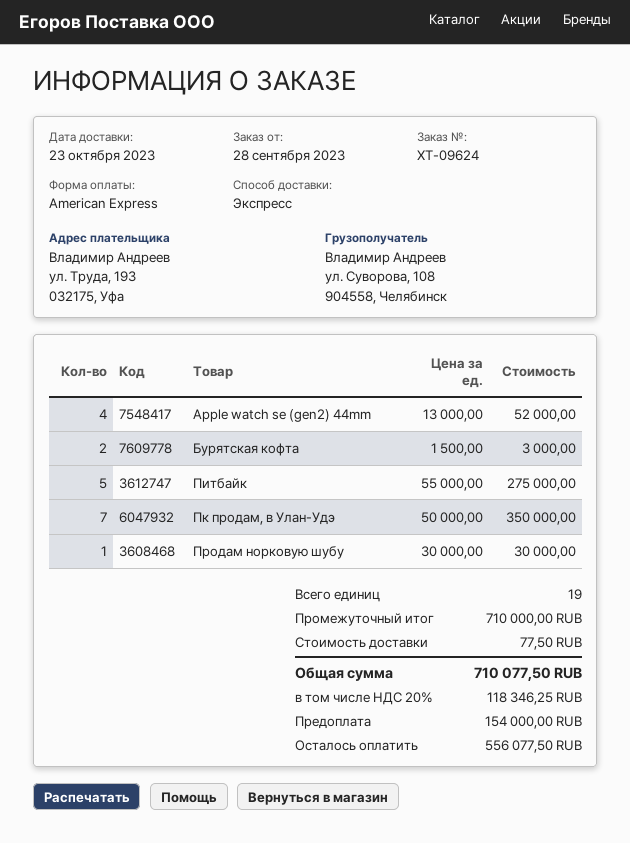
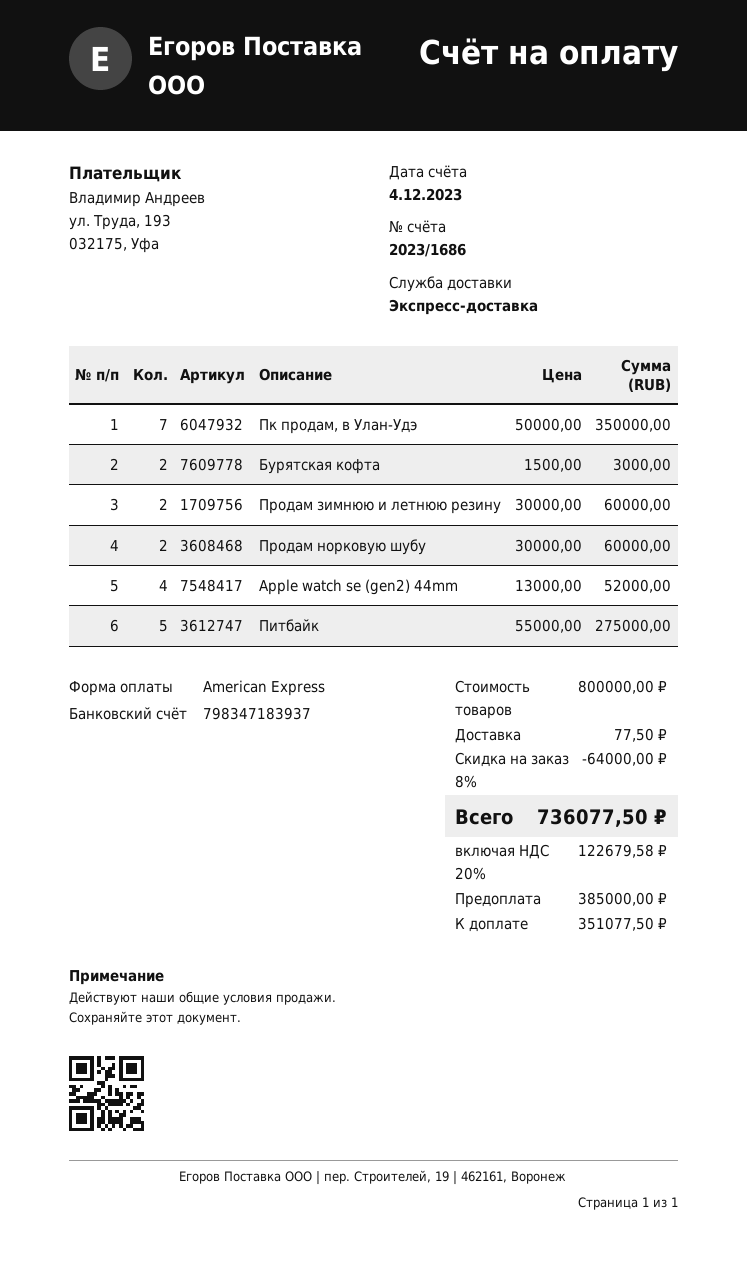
Продам норковую шубу: 1 x 30000.00 = 30000.00 -> 2 x 30000.00 = 60000.00
Продам зимнюю и летнюю резину: none -> 2 x 30000.00 = 60000.00
subtotal: 710000.00 -> 800000.00
discount: none -> 8% = 64000.00
tax: 20% = 118346.25 -> 20% = 122679.58
total: 710077.50 -> 736077.50
deposit: 154000.00 -> 385000.00
balance: 556077.50 -> 351077.50

